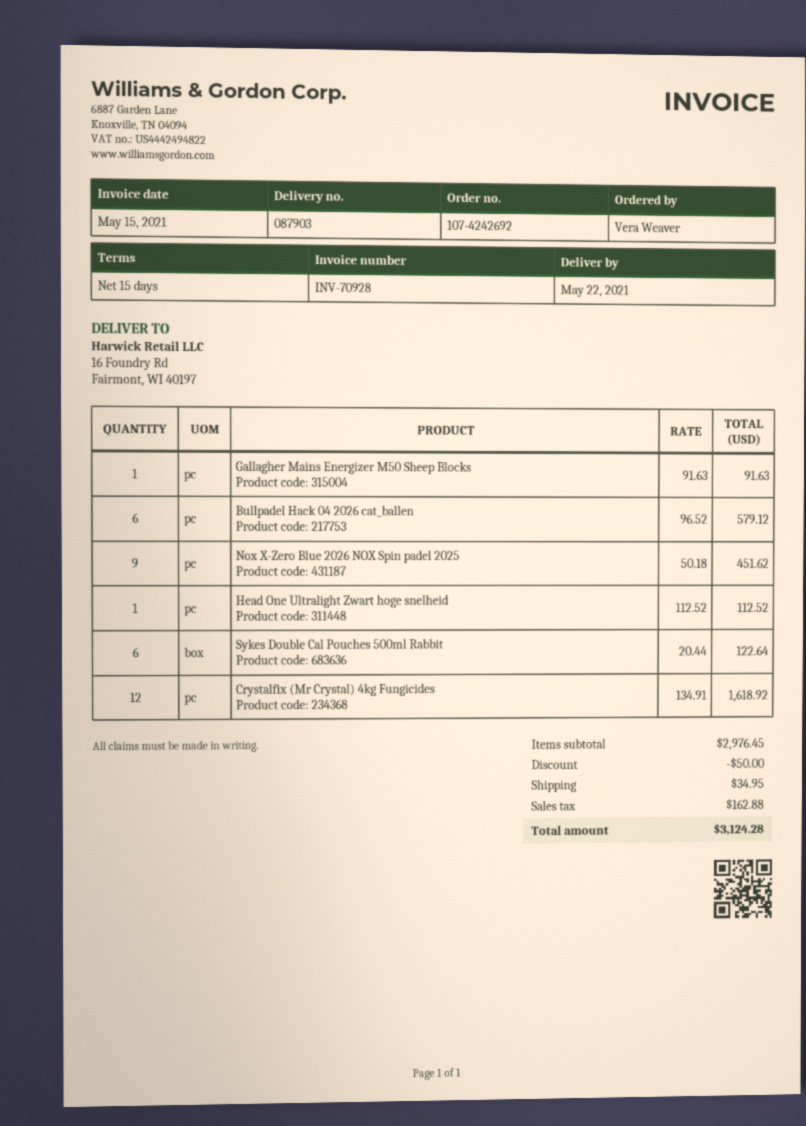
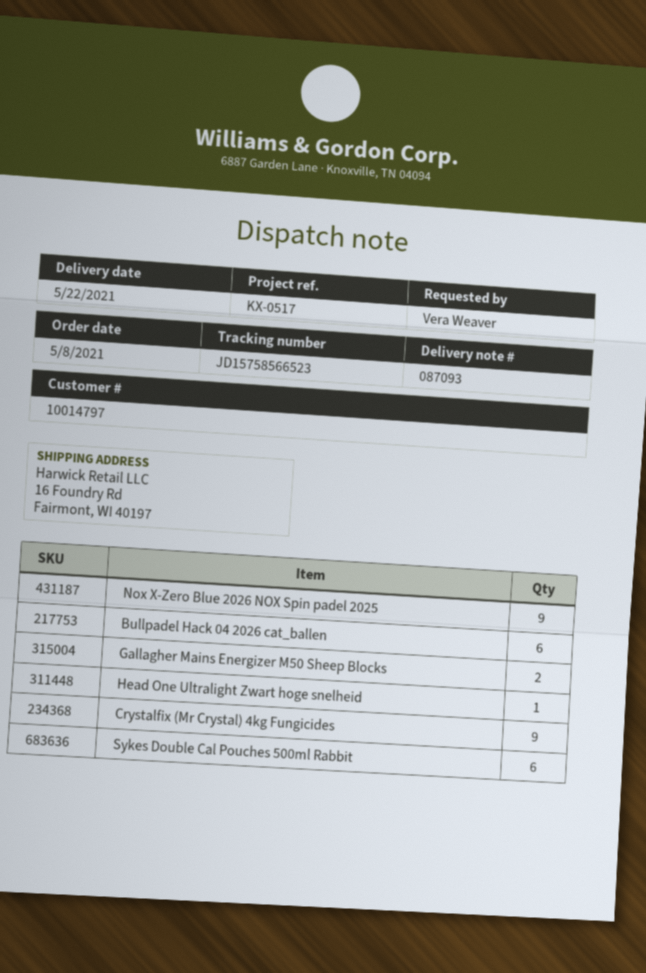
delivery note number: 087903 -> 087093
Gallagher Mains Energizer M50 Sheep Blocks: 1 -> 2
Crystalfix (Mr Crystal) 4kg Fungicides: 12 -> 9

